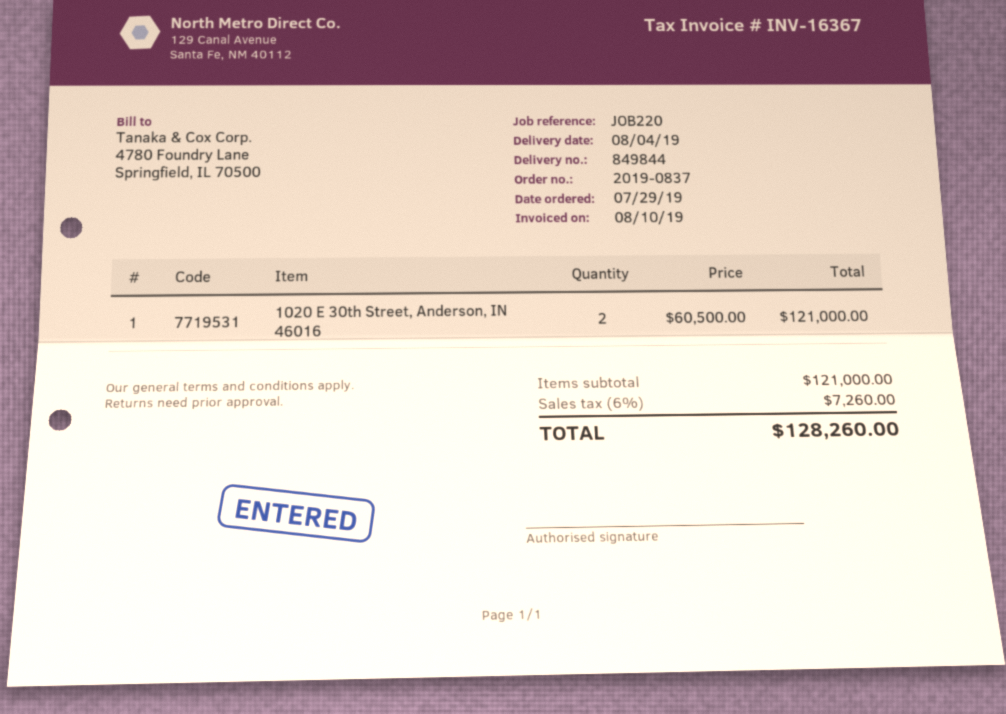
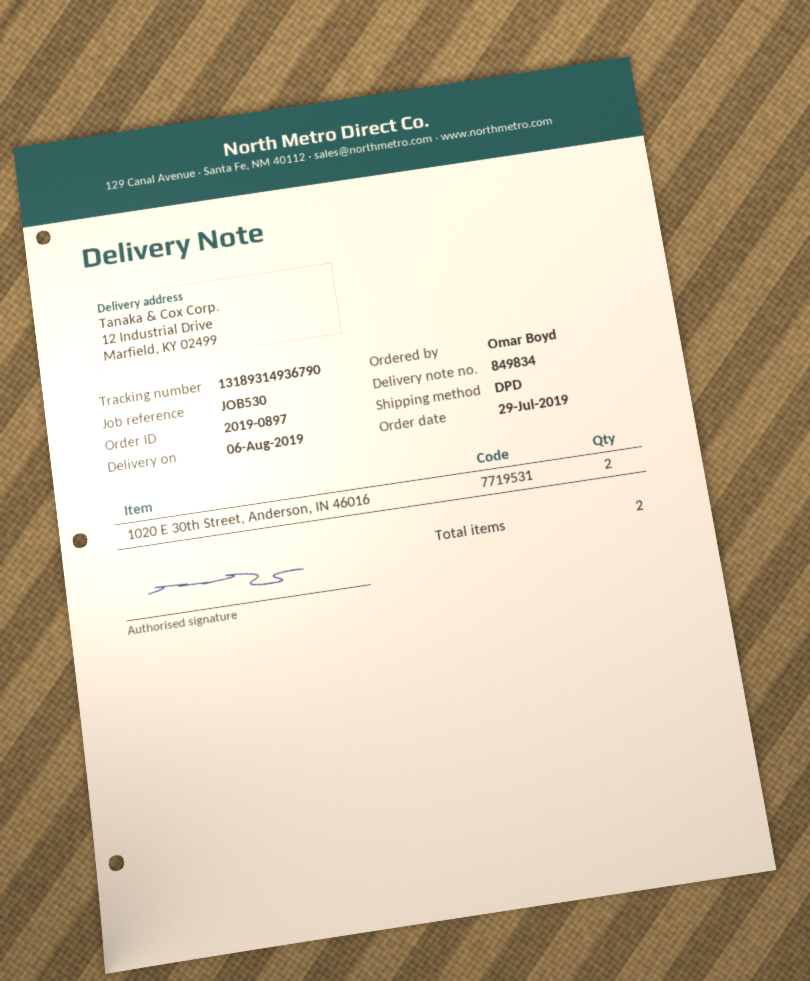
order number: 2019-0837 -> 2019-0897
delivery note number: 849844 -> 849834
delivery date: 2019-08-04 -> 2019-08-06
reference: JOB220 -> JOB530

